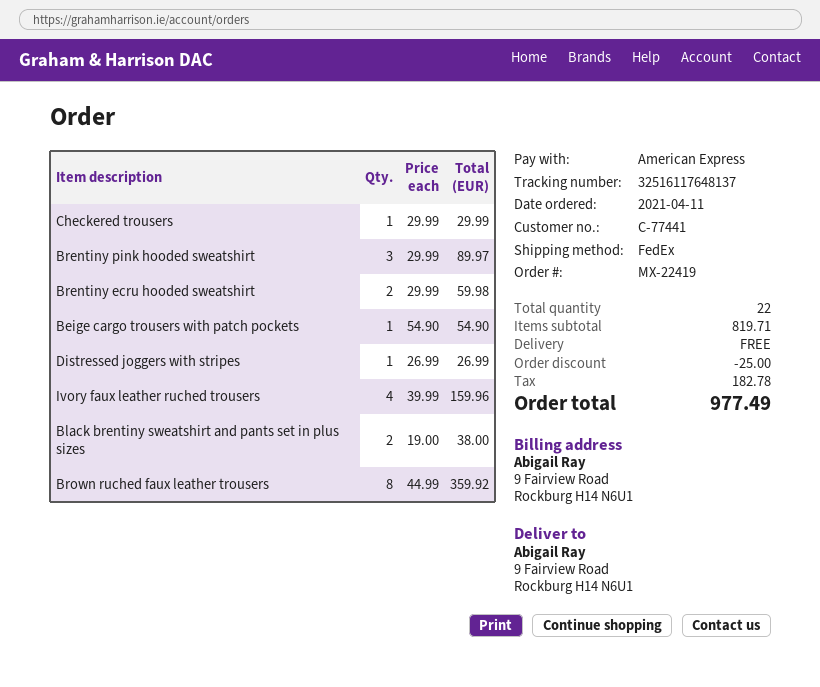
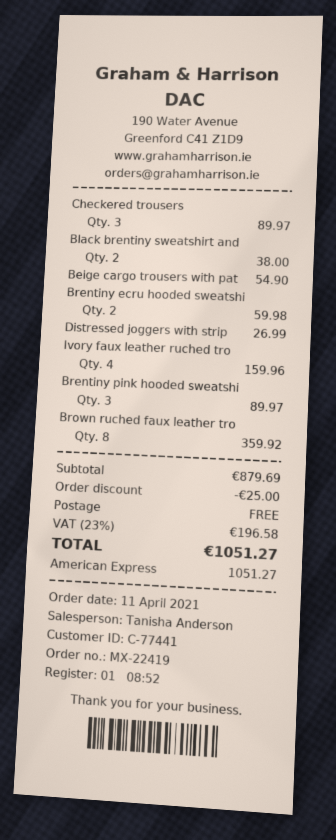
Checkered trousers: 1 for 29.99 -> 3 for 89.97
subtotal: 819.71 -> 879.69
tax: 182.78 -> 196.58
total: 977.49 -> 1051.27

